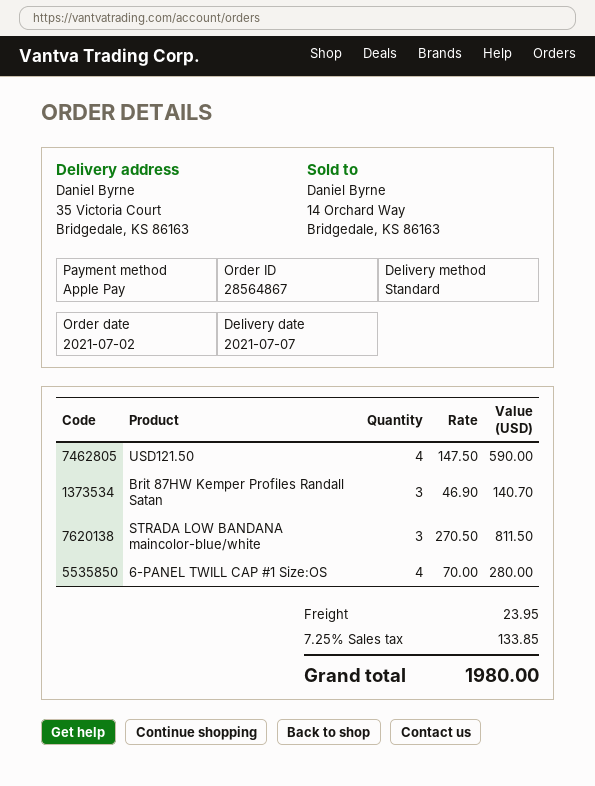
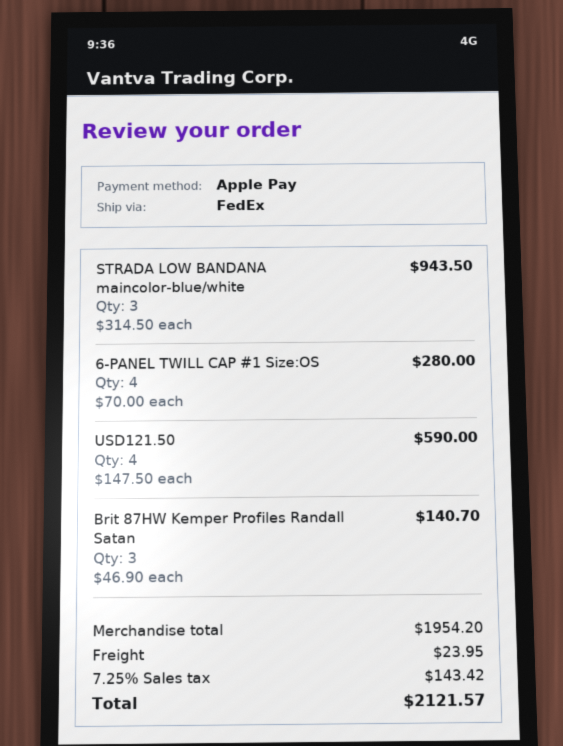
shipping method: standard -> FedEx
STRADA LOW BANDANA maincolor-blue/white: 3 x 270.50 = 811.50 -> 3 x 314.50 = 943.50
tax: 7.25% = 133.85 -> 7.25% = 143.42
total: 1980.00 -> 2121.57

